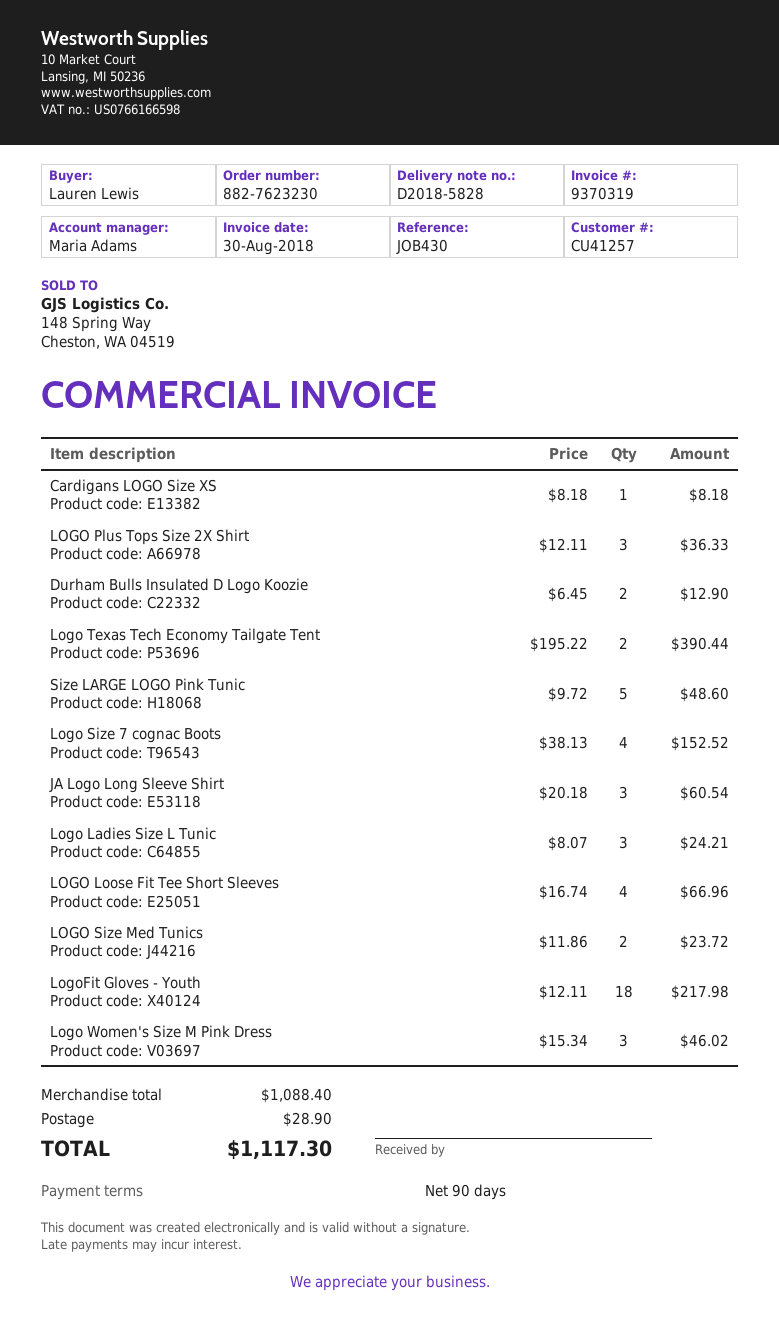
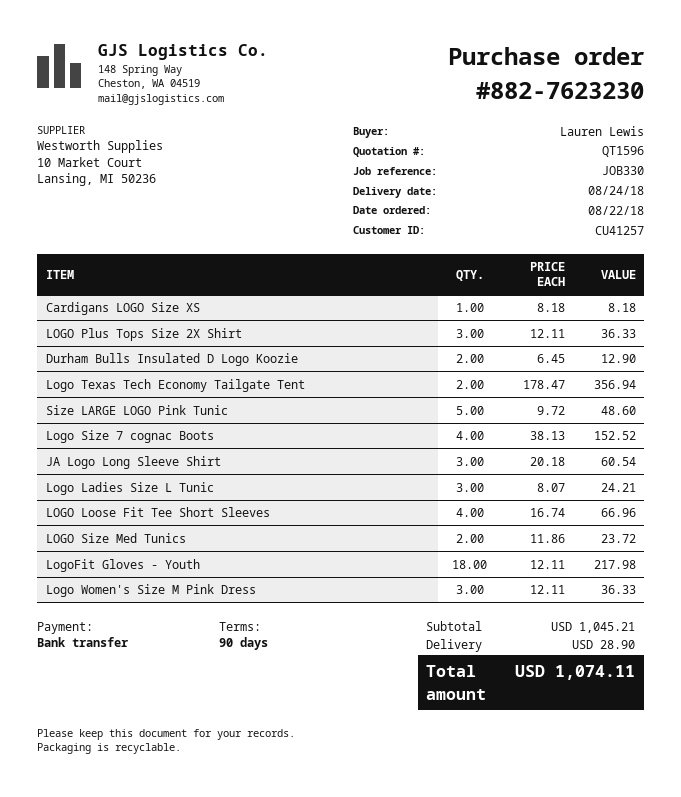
reference: JOB430 -> JOB330
Logo Texas Tech Economy Tailgate Tent: 2 x 195.22 = 390.44 -> 2 x 178.47 = 356.94
Logo Women's Size M Pink Dress: 3 x 15.34 = 46.02 -> 3 x 12.11 = 36.33
subtotal: 1088.40 -> 1045.21
total: 1117.30 -> 1074.11

